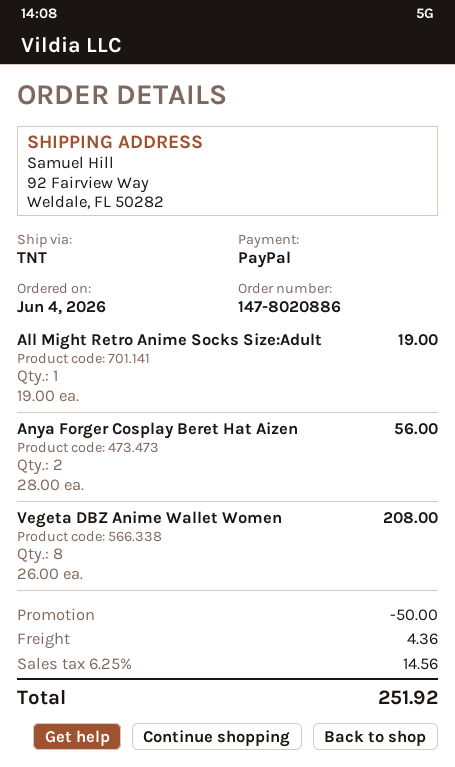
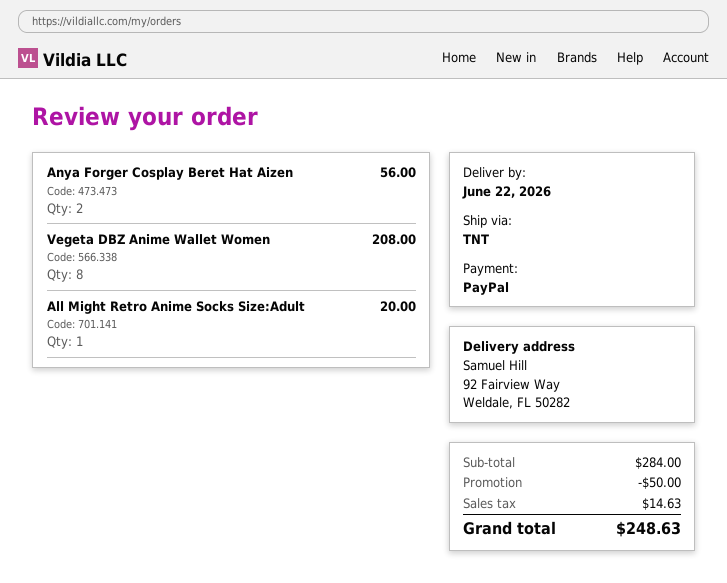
All Might Retro Anime Socks Size:Adult: 1 for 19.00 -> 1 for 20.00
shipping: 4.36 -> none
tax: 14.56 -> 14.63
total: 251.92 -> 248.63

